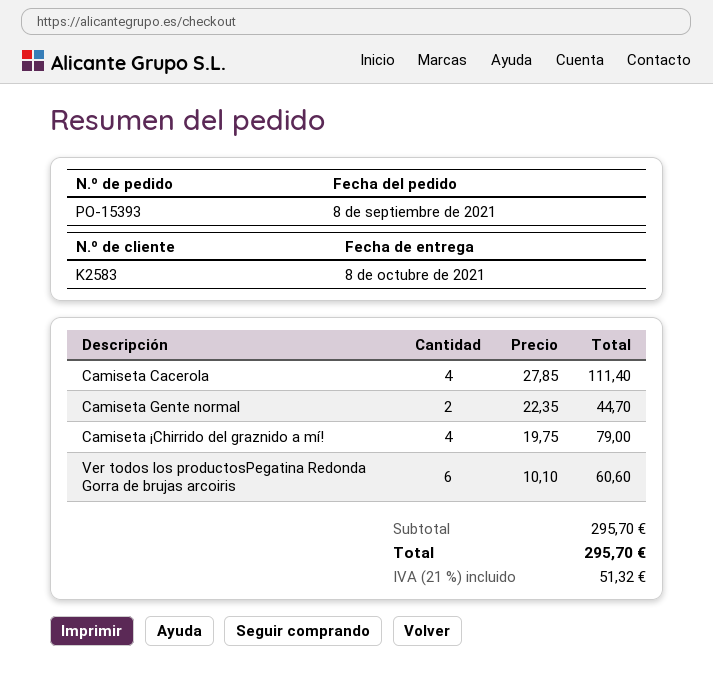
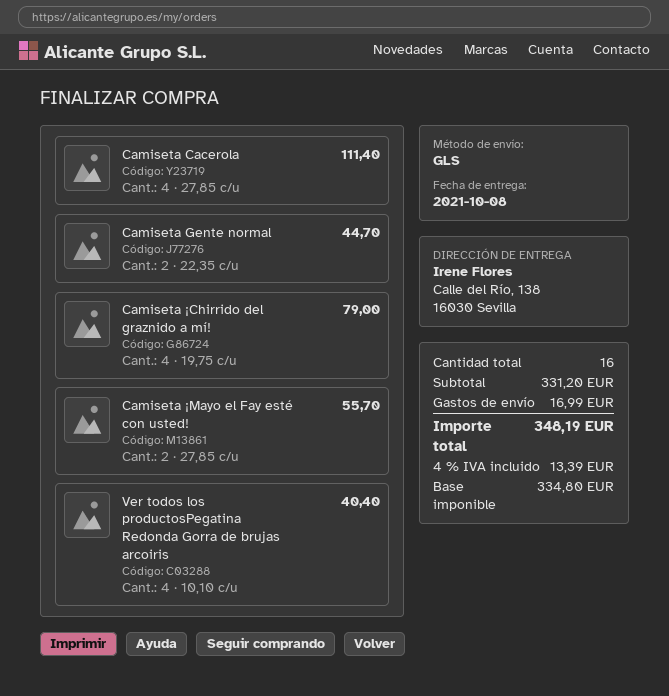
Ver todos los productosPegatina Redonda Gorra de brujas arcoiris: 6 x 10.10 = 60.60 -> 4 x 10.10 = 40.40
Camiseta ¡Mayo el Fay esté con usted!: none -> 2 x 27.85 = 55.70
subtotal: 295.70 -> 331.20
shipping: none -> 16.99
tax: 21% = 51.32 -> 4% = 13.39
total: 295.70 -> 348.19

